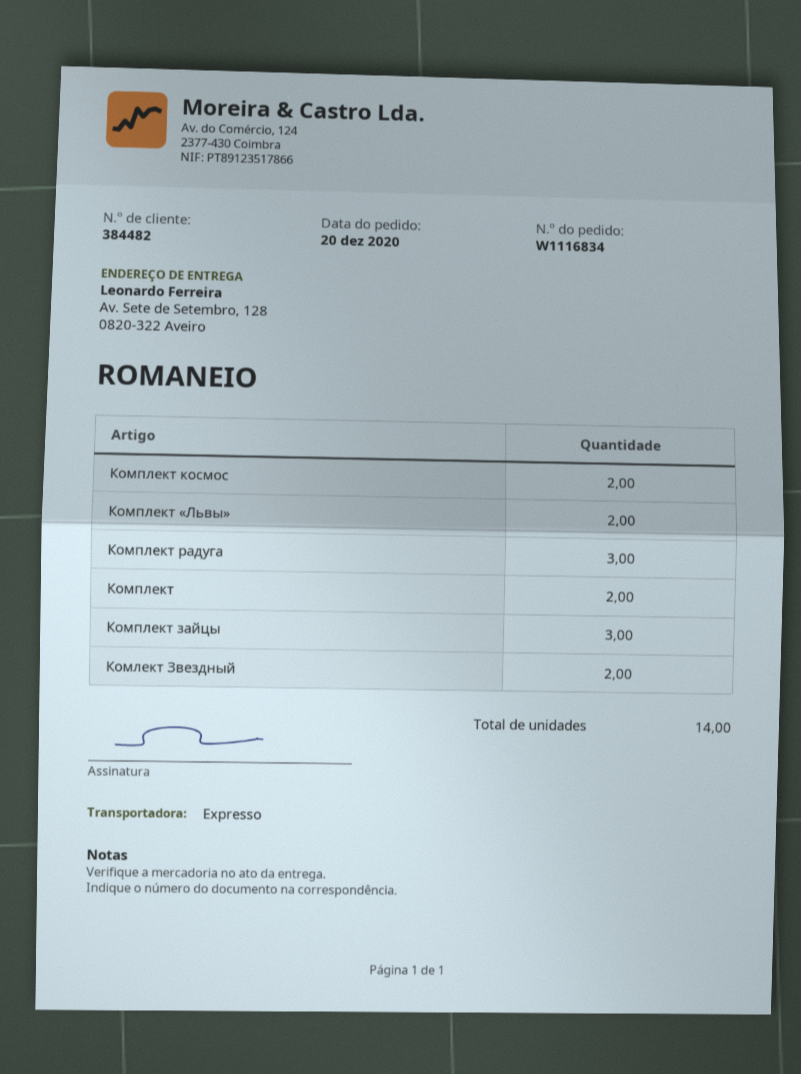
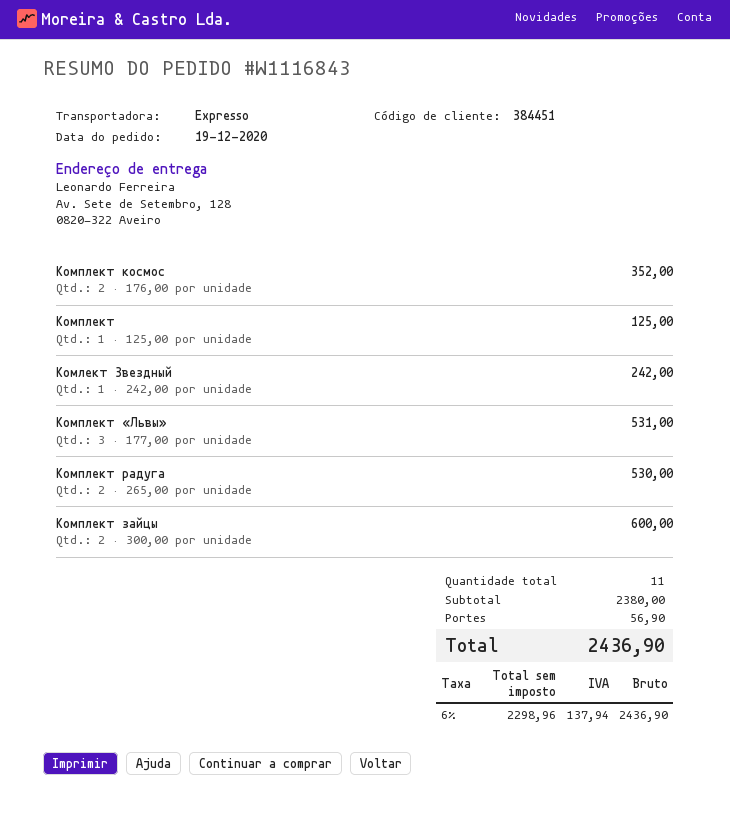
order number: W1116834 -> W1116843
order date: 2020-12-20 -> 2020-12-19
customer number: 384482 -> 384451
Комплект «Львы»: 2 -> 3
Комплект радуга: 3 -> 2
Комплект: 2 -> 1
Комплект зайцы: 3 -> 2
Комлект Звездный: 2 -> 1
total quantity: 14 -> 11

